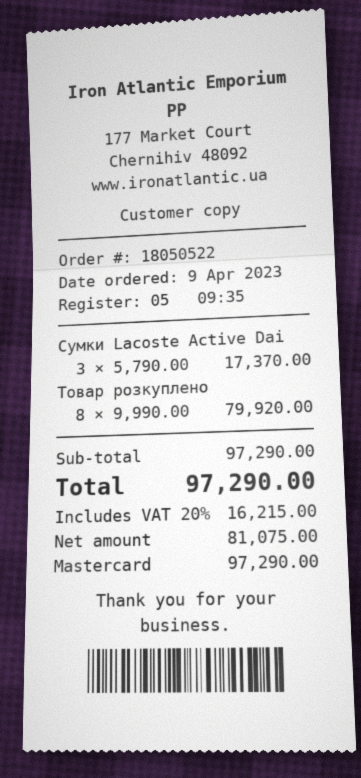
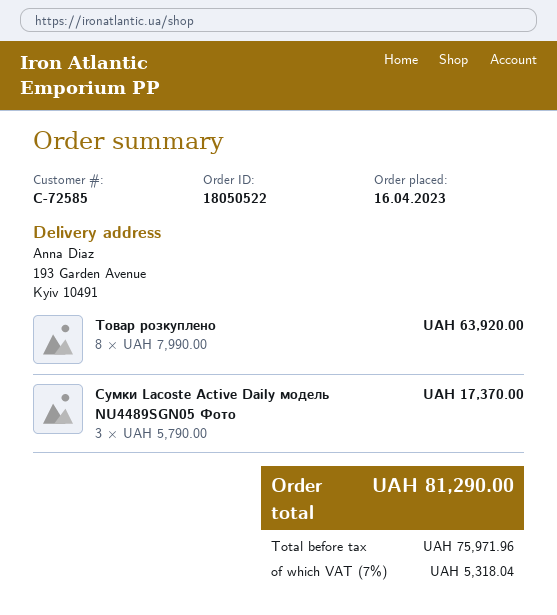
order date: 2023-04-09 -> 2023-04-16
Товар розкуплено: 8 x 9990.00 = 79920.00 -> 8 x 7990.00 = 63920.00
net: 81075.00 -> 75971.96
tax: 20% = 16215.00 -> 7% = 5318.04
total: 97290.00 -> 81290.00

